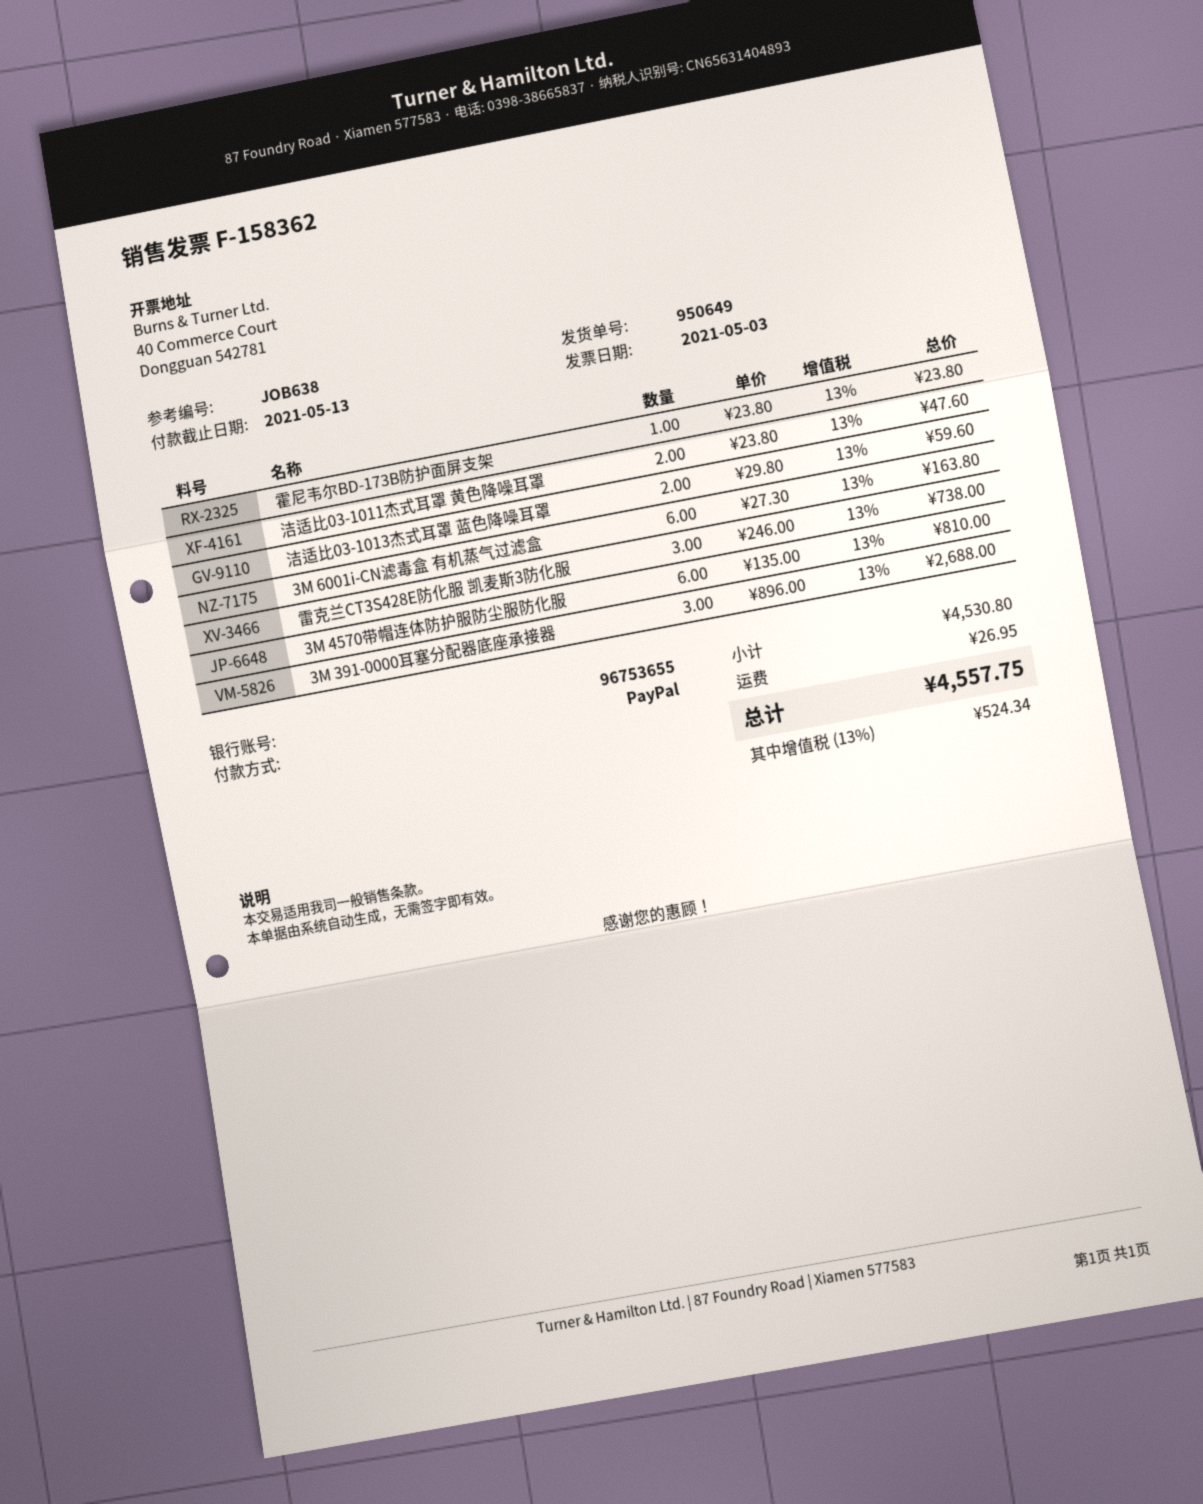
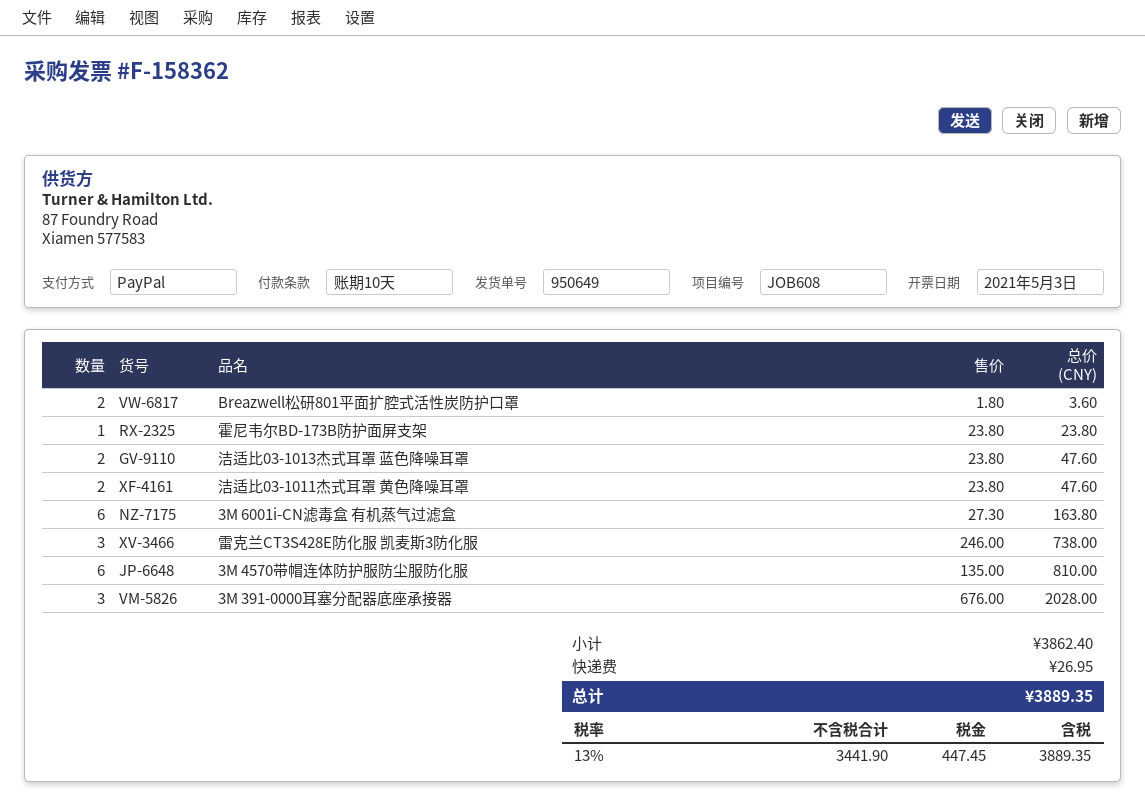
reference: JOB638 -> JOB608
洁适比03-1013杰式耳罩 蓝色降噪耳罩: 2 x 29.80 = 59.60 -> 2 x 23.80 = 47.60
3M 391-0000耳塞分配器底座承接器: 3 x 896.00 = 2688.00 -> 3 x 676.00 = 2028.00
Breazwell松研801平面扩腔式活性炭防护口罩: none -> 2 x 1.80 = 3.60
subtotal: 4530.80 -> 3862.40
tax: 13% = 524.34 -> 13% = 447.45
total: 4557.75 -> 3889.35

